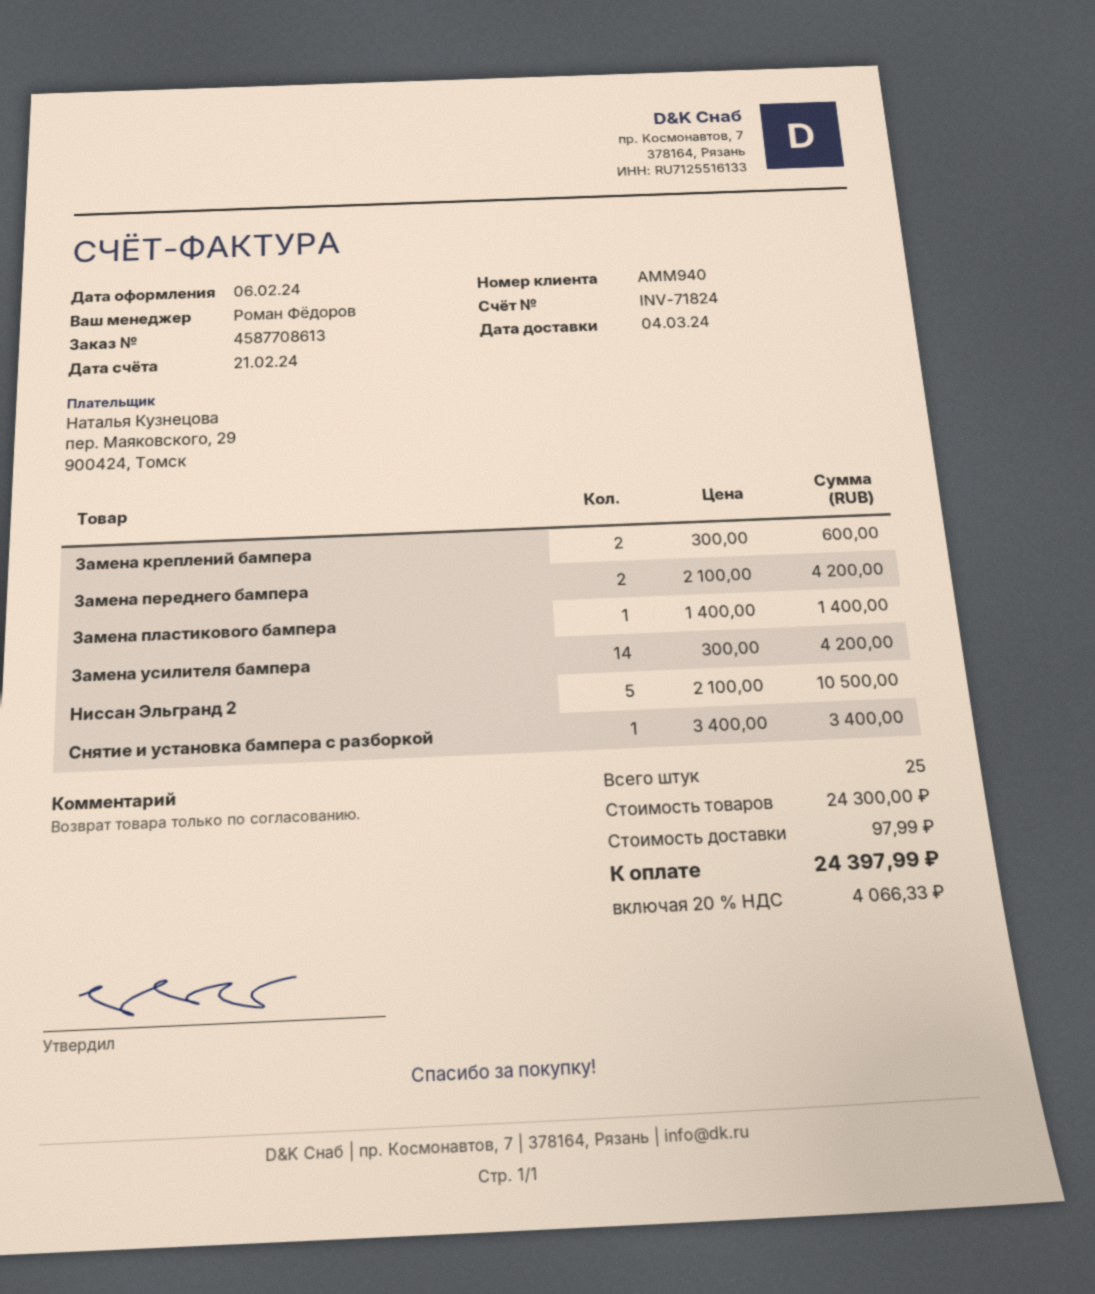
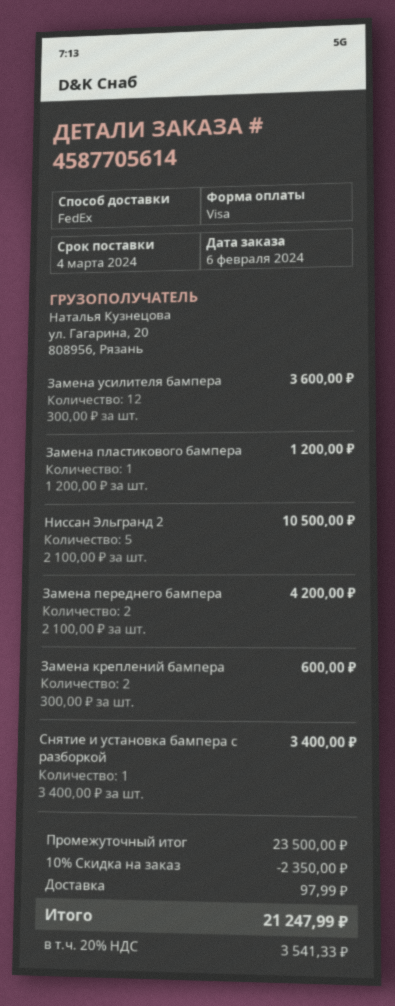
order number: 4587708613 -> 4587705614
Замена пластикового бампера: 1 x 1400.00 = 1400.00 -> 1 x 1200.00 = 1200.00
Замена усилителя бампера: 14 x 300.00 = 4200.00 -> 12 x 300.00 = 3600.00
subtotal: 24300.00 -> 23500.00
discount: none -> 10% = 2350.00
tax: 20% = 4066.33 -> 20% = 3541.33
total: 24397.99 -> 21247.99

